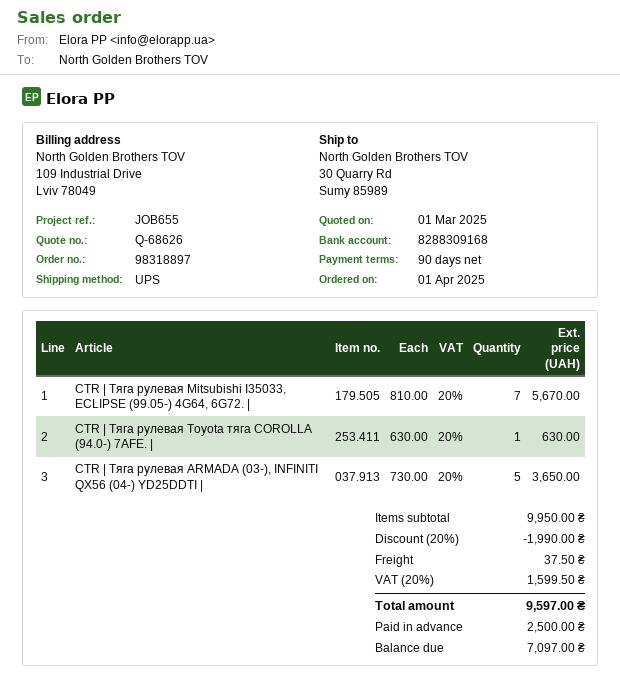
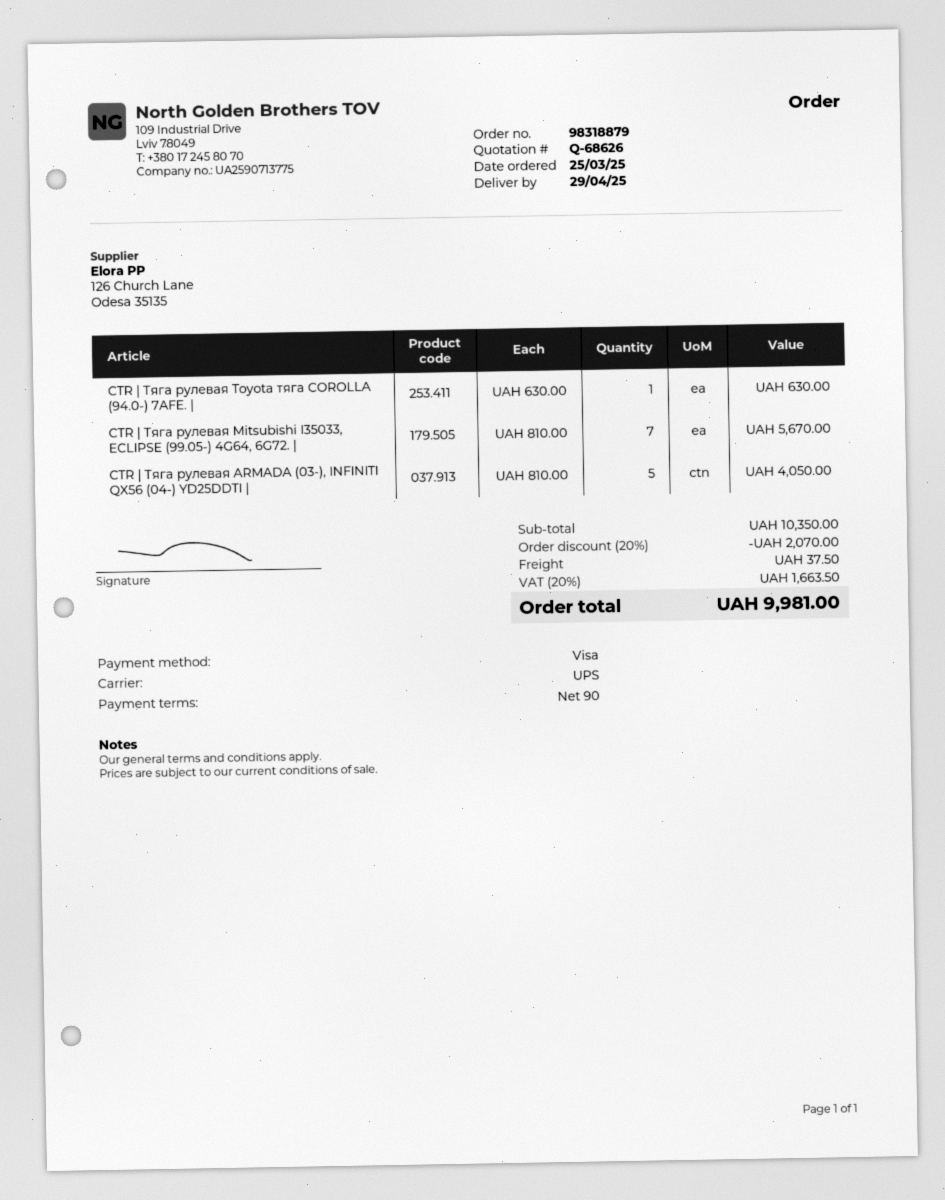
order number: 98318897 -> 98318879
order date: 2025-04-01 -> 2025-03-25
CTR | Тяга рулевая ARMADA (03-), INFINITI QX56 (04-) YD25DDTI |: 5 x 730.00 = 3650.00 -> 5 x 810.00 = 4050.00
subtotal: 9950.00 -> 10350.00
discount: 20% = 1990.00 -> 20% = 2070.00
tax: 20% = 1599.50 -> 20% = 1663.50
total: 9597.00 -> 9981.00

